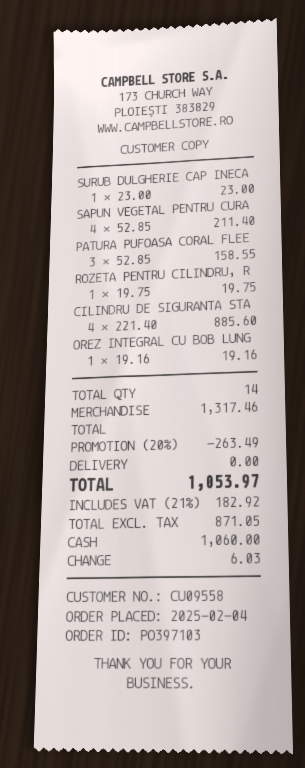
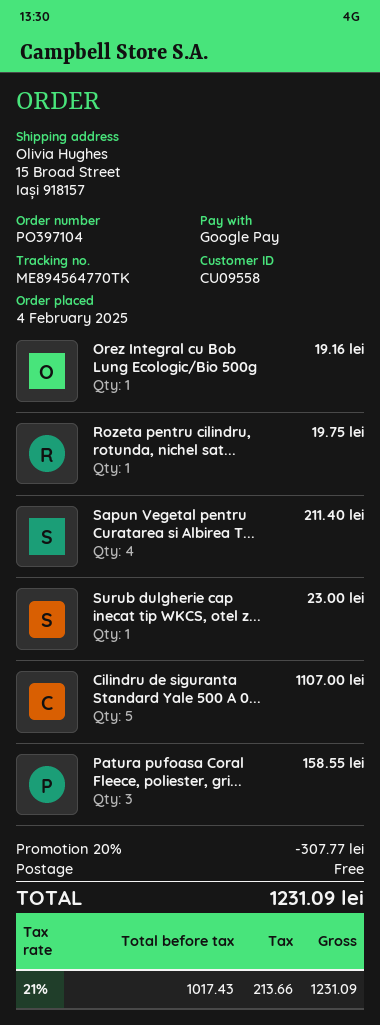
order number: PO397103 -> PO397104
payment method: cash -> Google Pay
CILINDRU DE SIGURANTA STA: 4 for 885.60 -> 5 for 1107.00
discount: 20% = 263.49 -> 20% = 307.77
net: 871.05 -> 1017.43
tax: 21% = 182.92 -> 21% = 213.66
total: 1053.97 -> 1231.09

